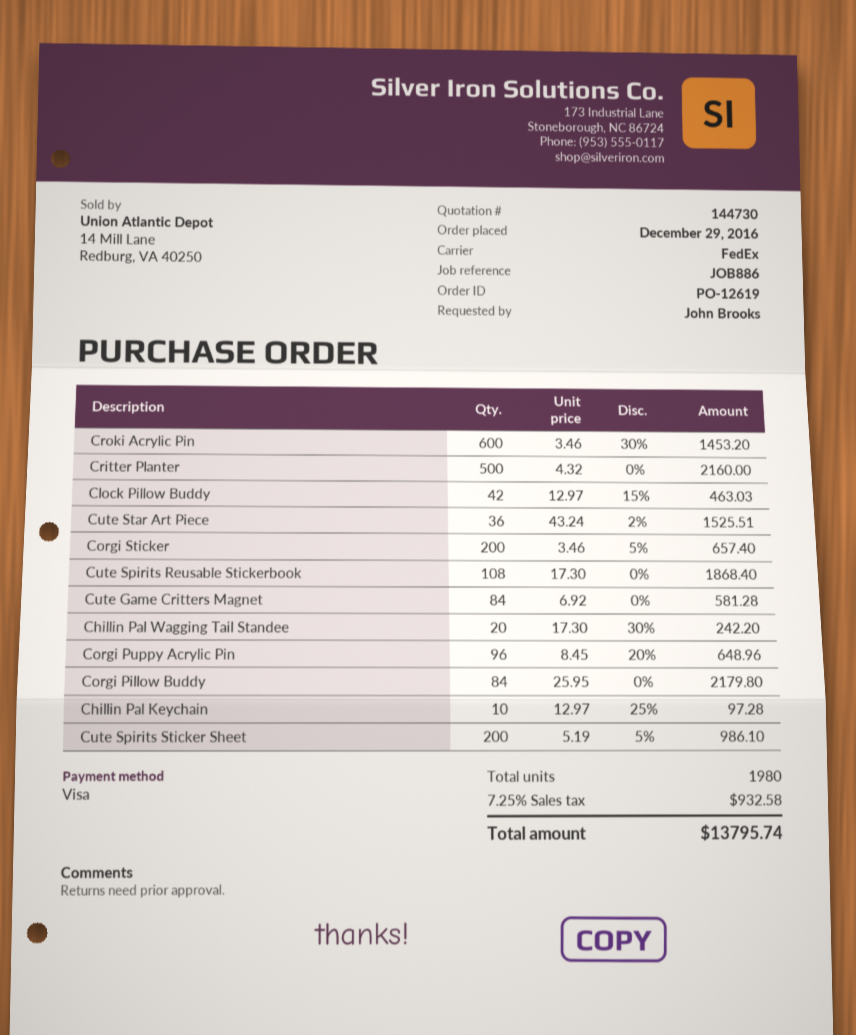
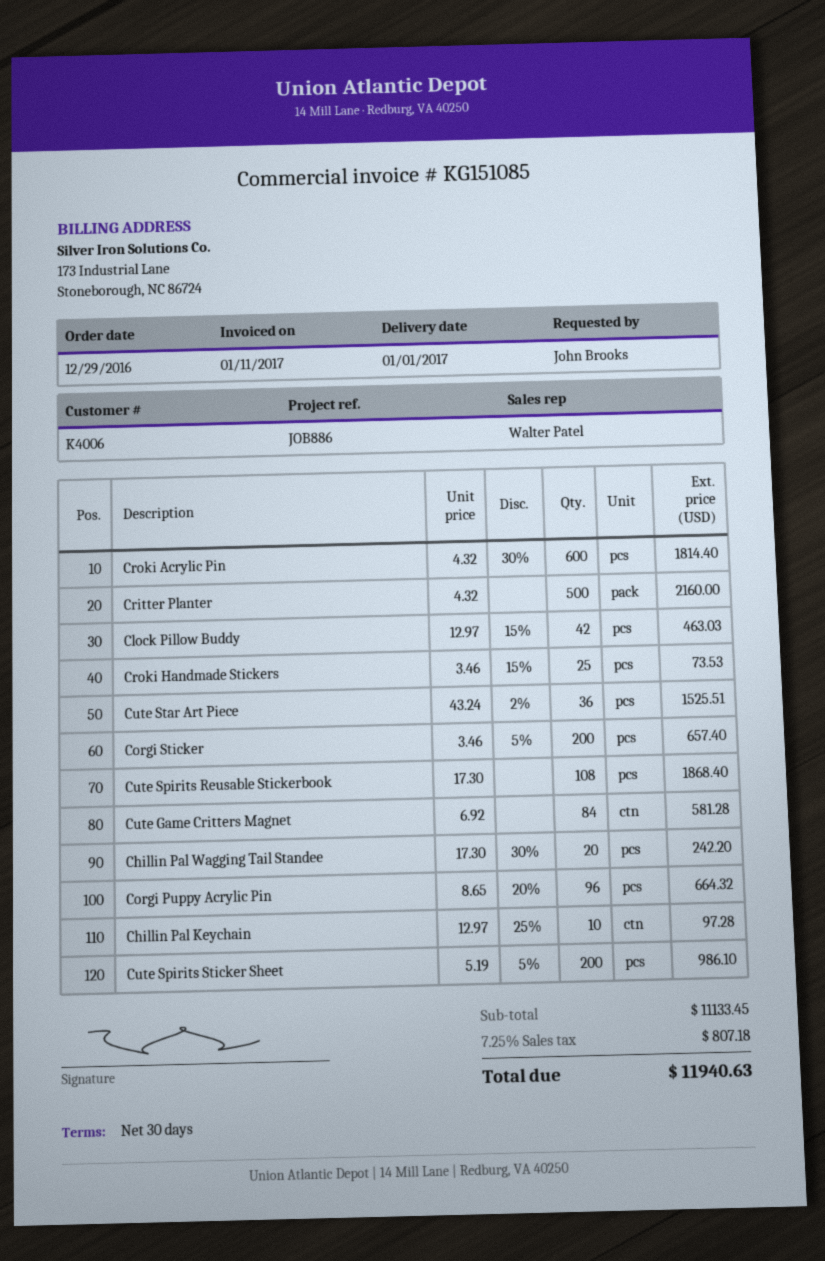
Croki Acrylic Pin: 600 x 3.46 - 30% = 1453.20 -> 600 x 4.32 - 30% = 1814.40
Corgi Puppy Acrylic Pin: 96 x 8.45 - 20% = 648.96 -> 96 x 8.65 - 20% = 664.32
Corgi Pillow Buddy: 84 x 25.95 = 2179.80 -> none
Croki Handmade Stickers: none -> 25 x 3.46 - 15% = 73.53
tax: 7.25% = 932.58 -> 7.25% = 807.18
total: 13795.74 -> 11940.63

